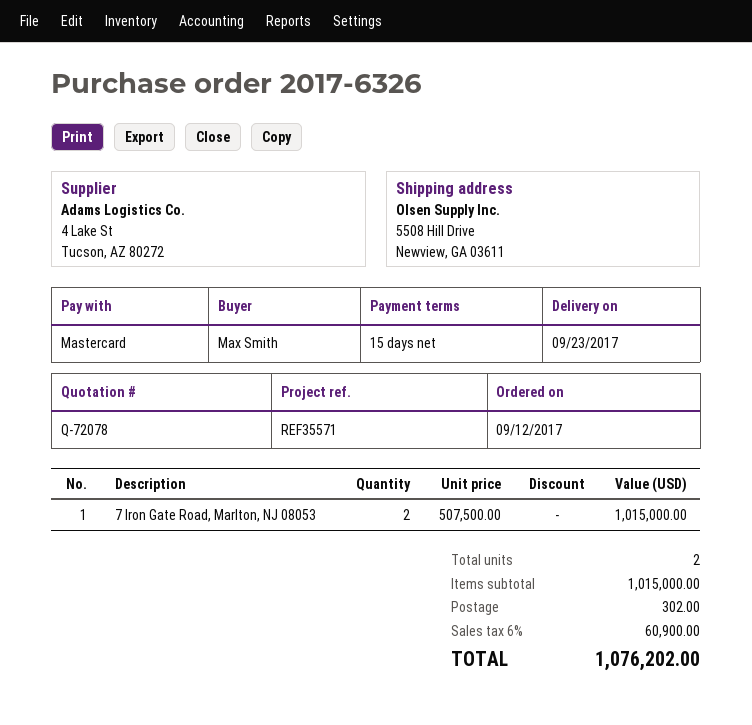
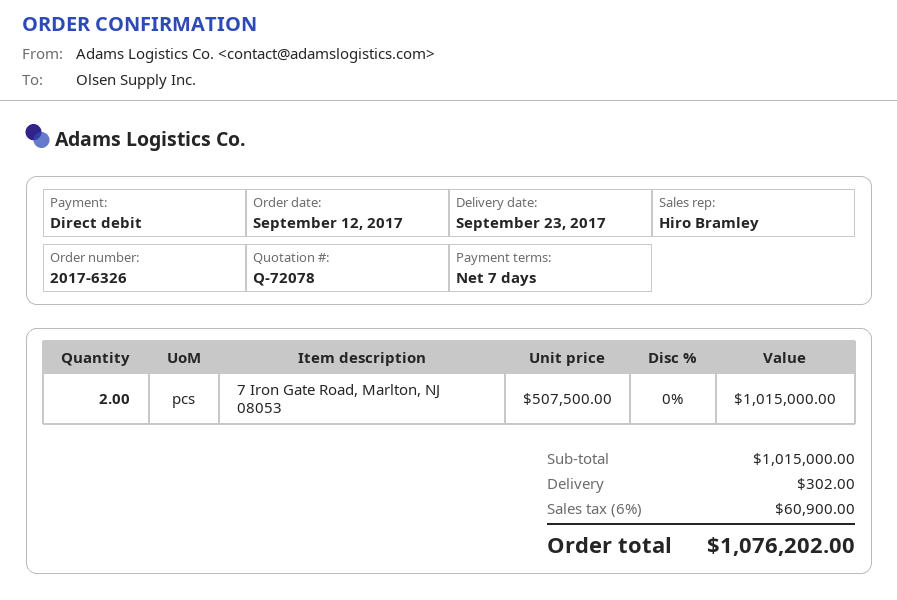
payment terms: 15 days -> 7 days
payment method: Mastercard -> direct debit

